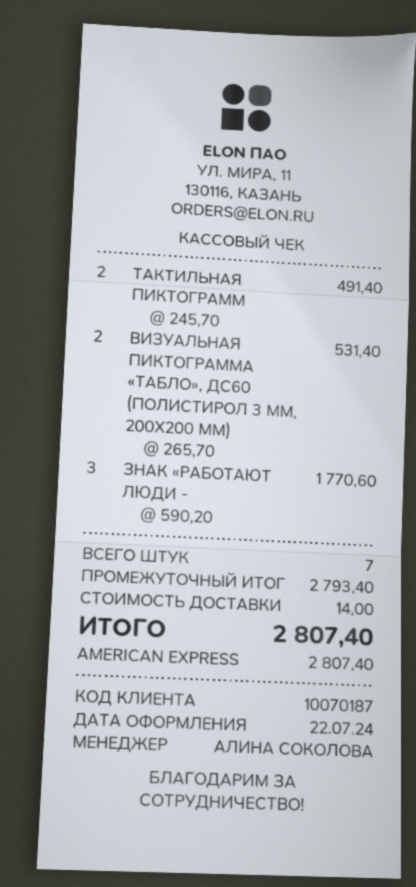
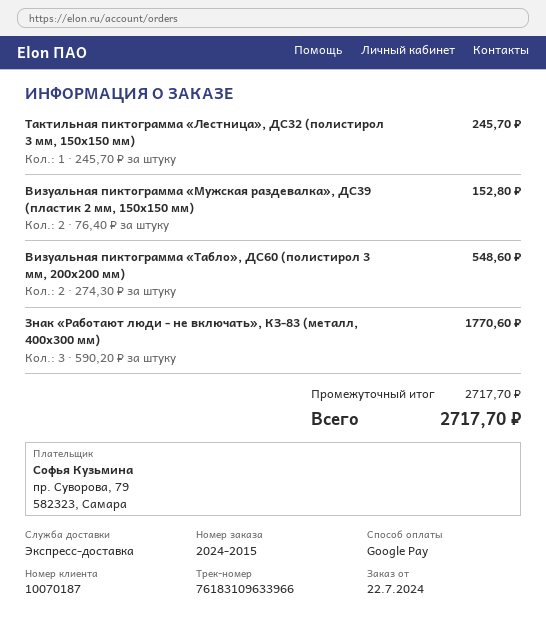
payment method: American Express -> Google Pay
ТАКТИЛЬНАЯ ПИКТОГРАММ: 2 x 245.70 = 491.40 -> 1 x 245.70 = 245.70
ВИЗУАЛЬНАЯ ПИКТОГРАММА «ТАБЛО», ДС60 (ПОЛИСТИРОЛ 3 ММ, 200Х200 ММ): 2 x 265.70 = 531.40 -> 2 x 274.30 = 548.60
Визуальная пиктограмма «Мужская раздевалка», ДС39 (пластик 2 мм, 150х150 мм): none -> 2 x 76.40 = 152.80
subtotal: 2793.40 -> 2717.70
shipping: 14.00 -> none
total: 2807.40 -> 2717.70

